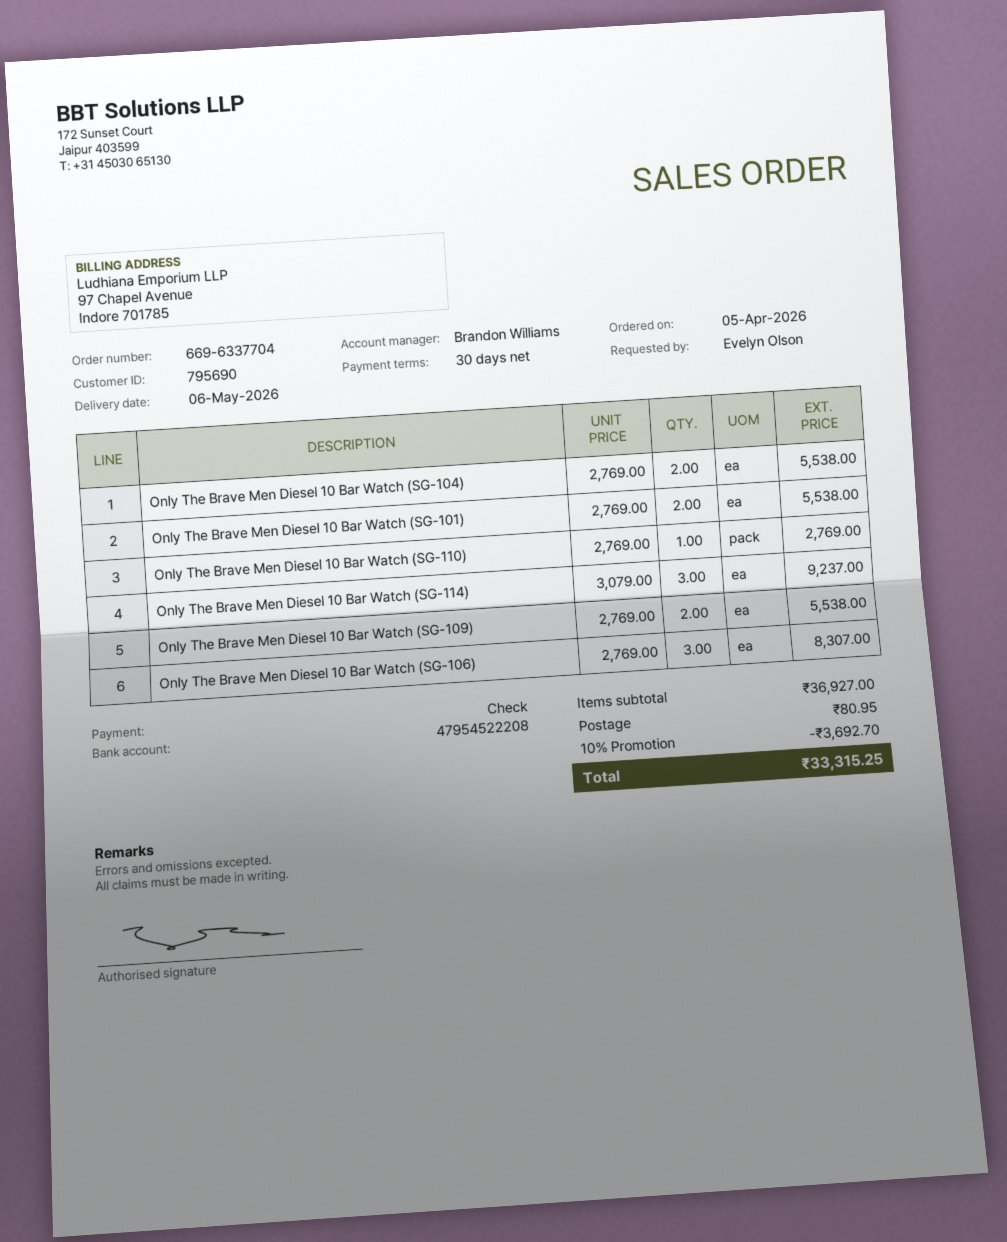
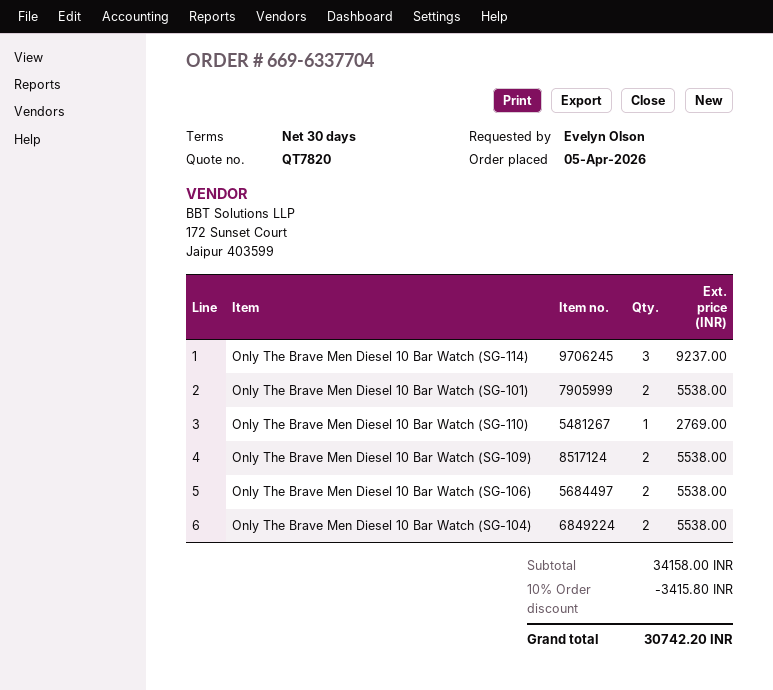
Only The Brave Men Diesel 10 Bar Watch (SG-106): 3 for 8307.00 -> 2 for 5538.00
subtotal: 36927.00 -> 34158.00
discount: 10% = 3692.70 -> 10% = 3415.80
shipping: 80.95 -> none
total: 33315.25 -> 30742.20

